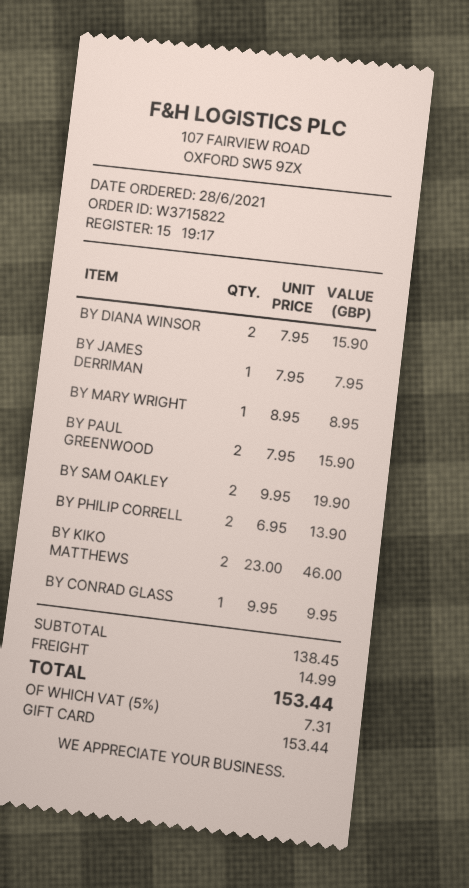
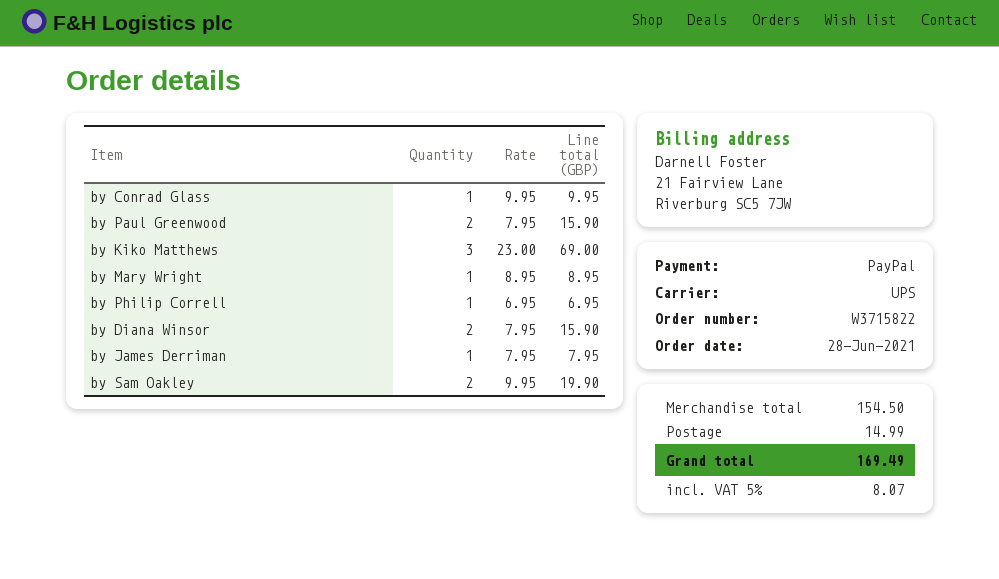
payment method: gift card -> PayPal
BY PHILIP CORRELL: 2 x 6.95 = 13.90 -> 1 x 6.95 = 6.95
BY KIKO MATTHEWS: 2 x 23.00 = 46.00 -> 3 x 23.00 = 69.00
subtotal: 138.45 -> 154.50
tax: 5% = 7.31 -> 5% = 8.07
total: 153.44 -> 169.49

